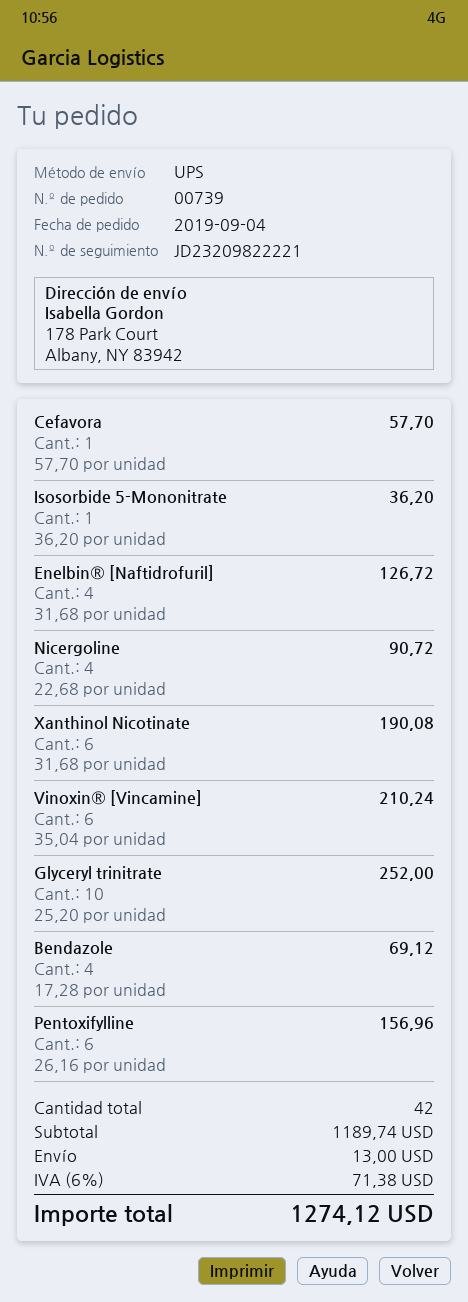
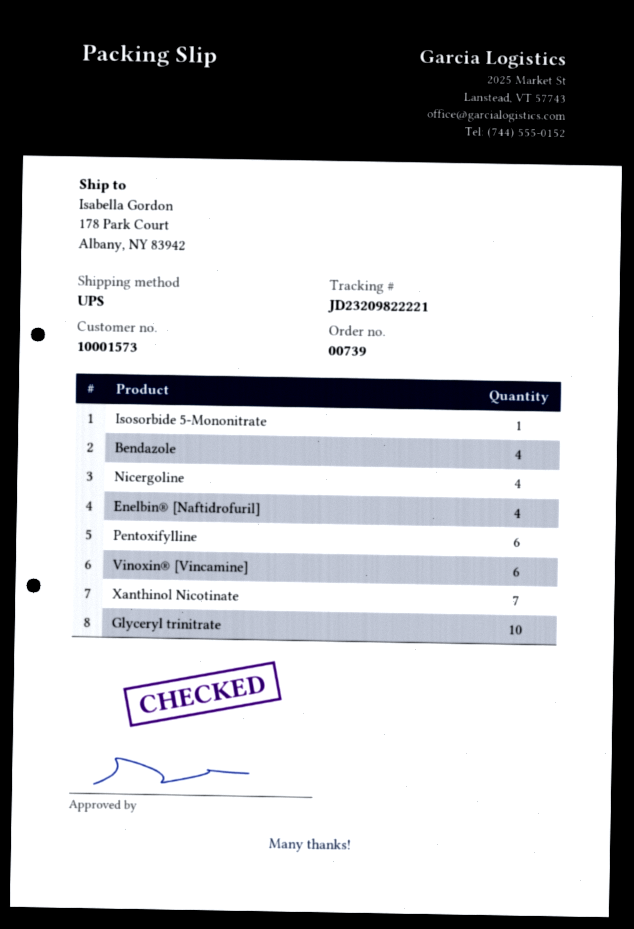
Cefavora: 1 -> none
Xanthinol Nicotinate: 6 -> 7

